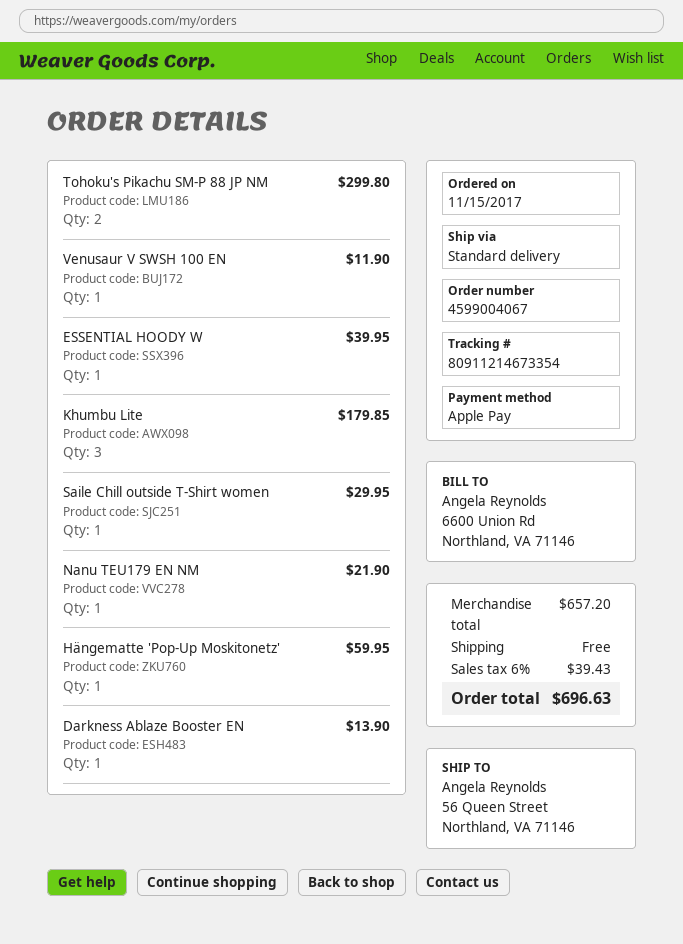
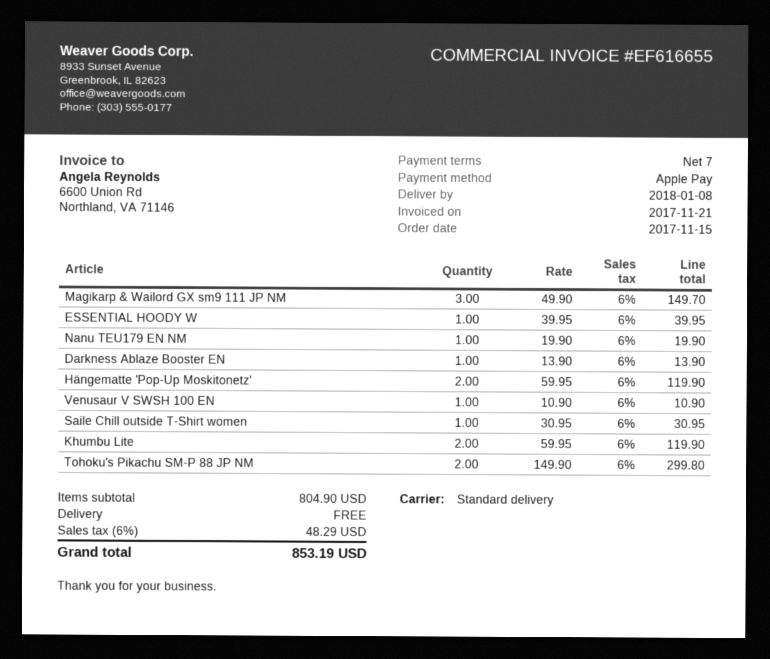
Venusaur V SWSH 100 EN: 1 for 11.90 -> 1 for 10.90
Khumbu Lite: 3 for 179.85 -> 2 for 119.90
Saile Chill outside T-Shirt women: 1 for 29.95 -> 1 for 30.95
Nanu TEU179 EN NM: 1 for 21.90 -> 1 for 19.90
Hängematte 'Pop-Up Moskitonetz': 1 for 59.95 -> 2 for 119.90
Magikarp & Wailord GX sm9 111 JP NM: none -> 3 for 149.70
subtotal: 657.20 -> 804.90
tax: 6% = 39.43 -> 6% = 48.29
total: 696.63 -> 853.19

